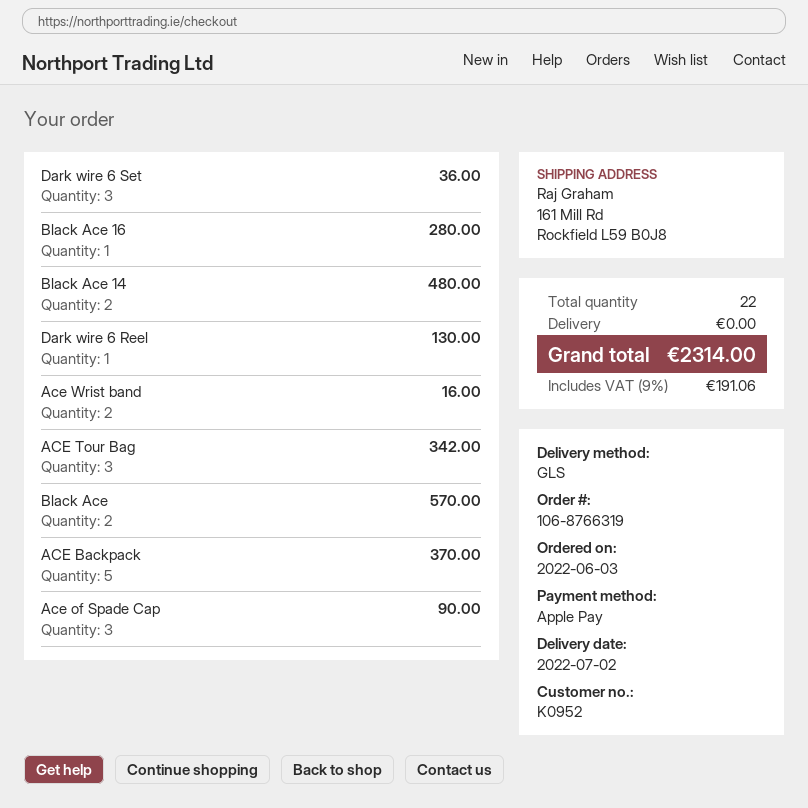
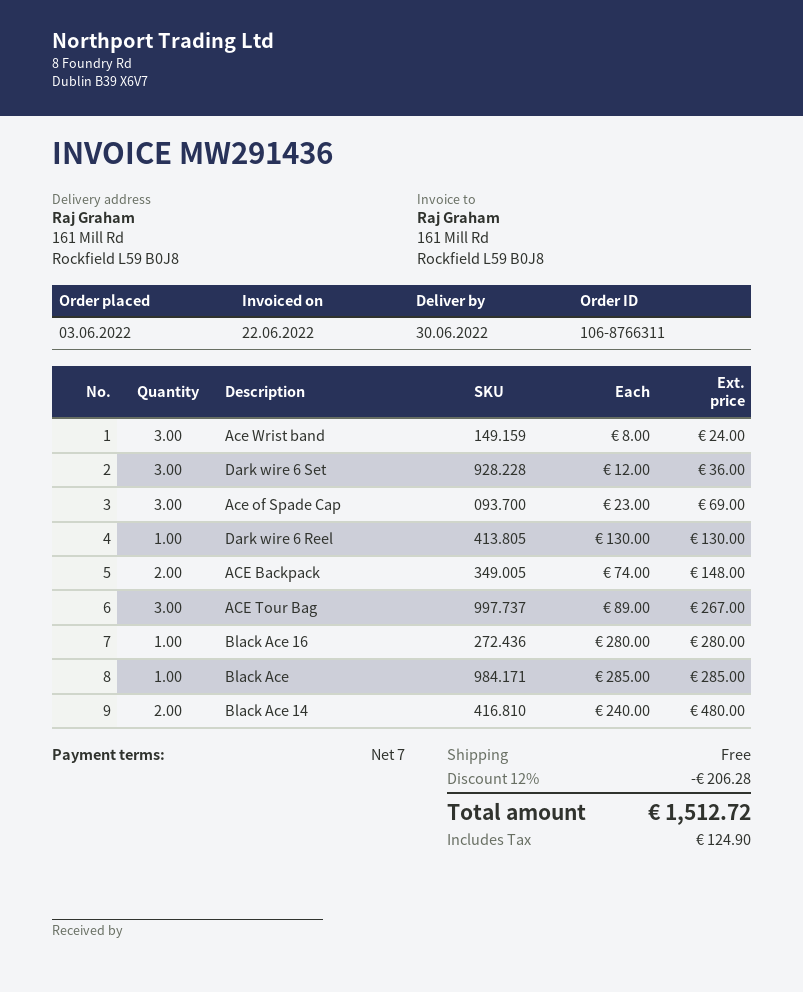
order number: 106-8766319 -> 106-8766311
delivery date: 2022-07-02 -> 2022-06-30
Ace Wrist band: 2 for 16.00 -> 3 for 24.00
ACE Tour Bag: 3 for 342.00 -> 3 for 267.00
Black Ace: 2 for 570.00 -> 1 for 285.00
ACE Backpack: 5 for 370.00 -> 2 for 148.00
Ace of Spade Cap: 3 for 90.00 -> 3 for 69.00
discount: none -> 12% = 206.28
tax: 191.06 -> 124.90
total: 2314.00 -> 1512.72

